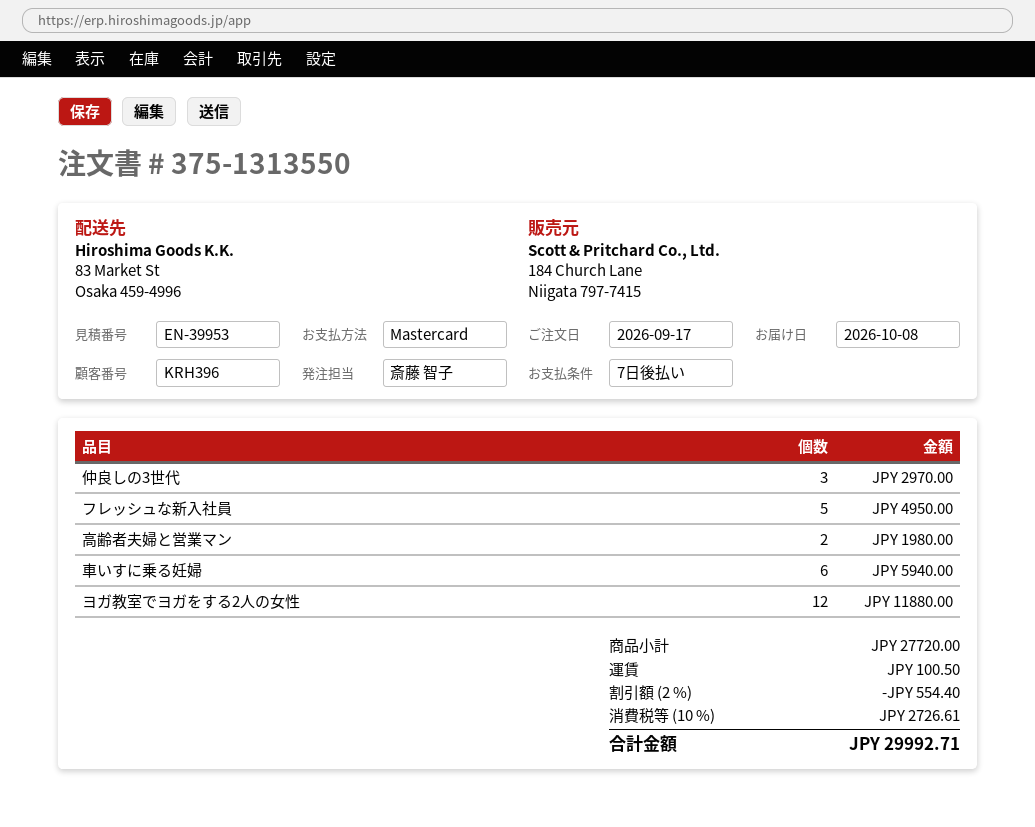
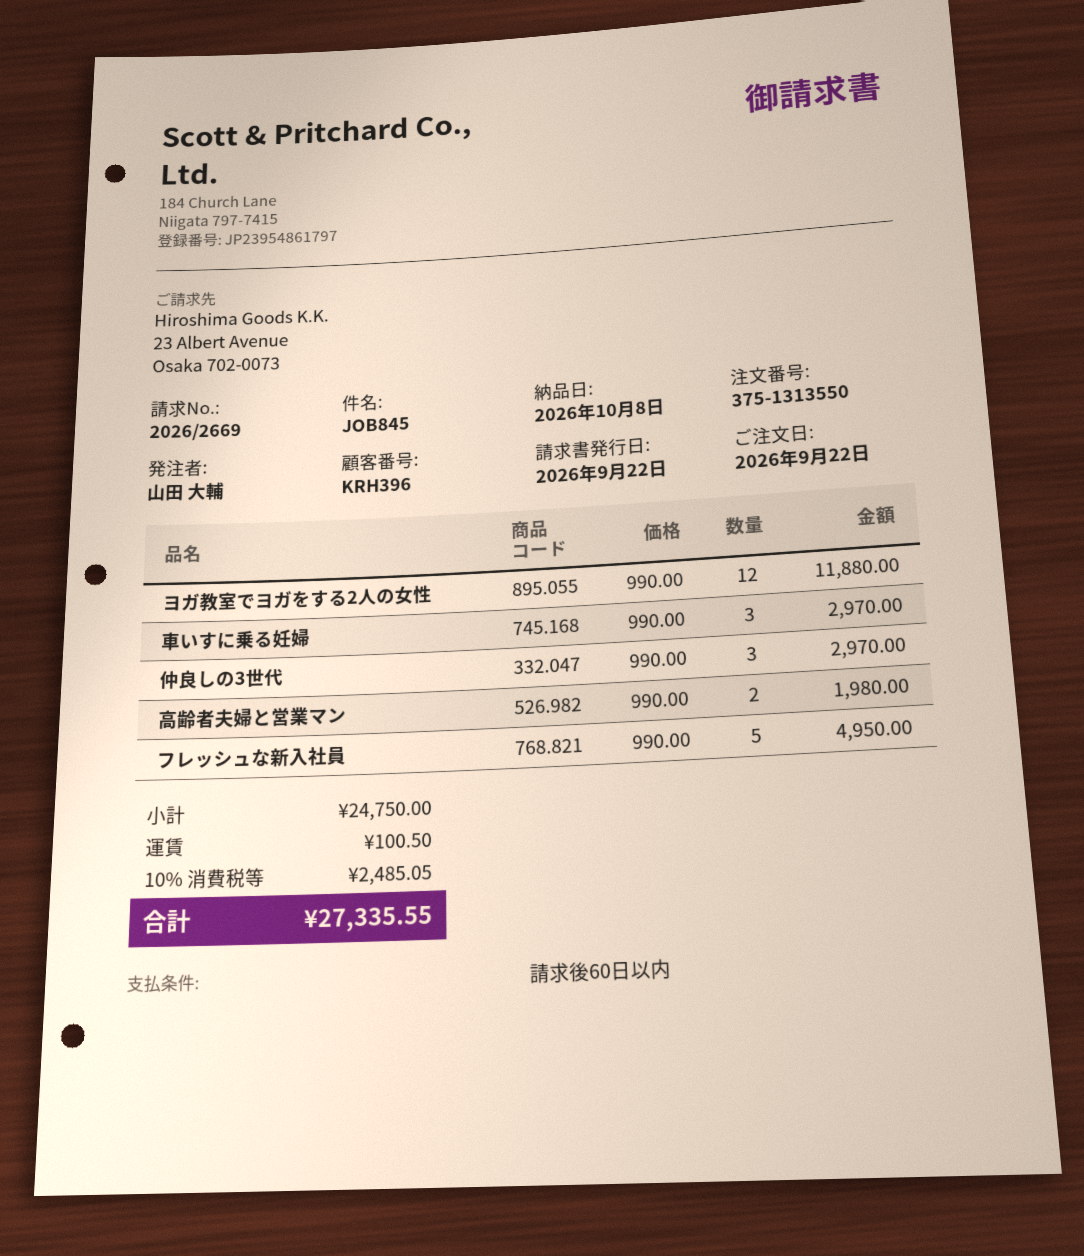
order date: 2026-09-17 -> 2026-09-22
payment terms: 7 days -> 60 days
ordered by: 斎藤 智子 -> 山田 大輔
車いすに乗る妊婦: 6 for 5940.00 -> 3 for 2970.00
subtotal: 27720.00 -> 24750.00
discount: 2% = 554.40 -> none
tax: 10% = 2726.61 -> 10% = 2485.05
total: 29992.71 -> 27335.55

